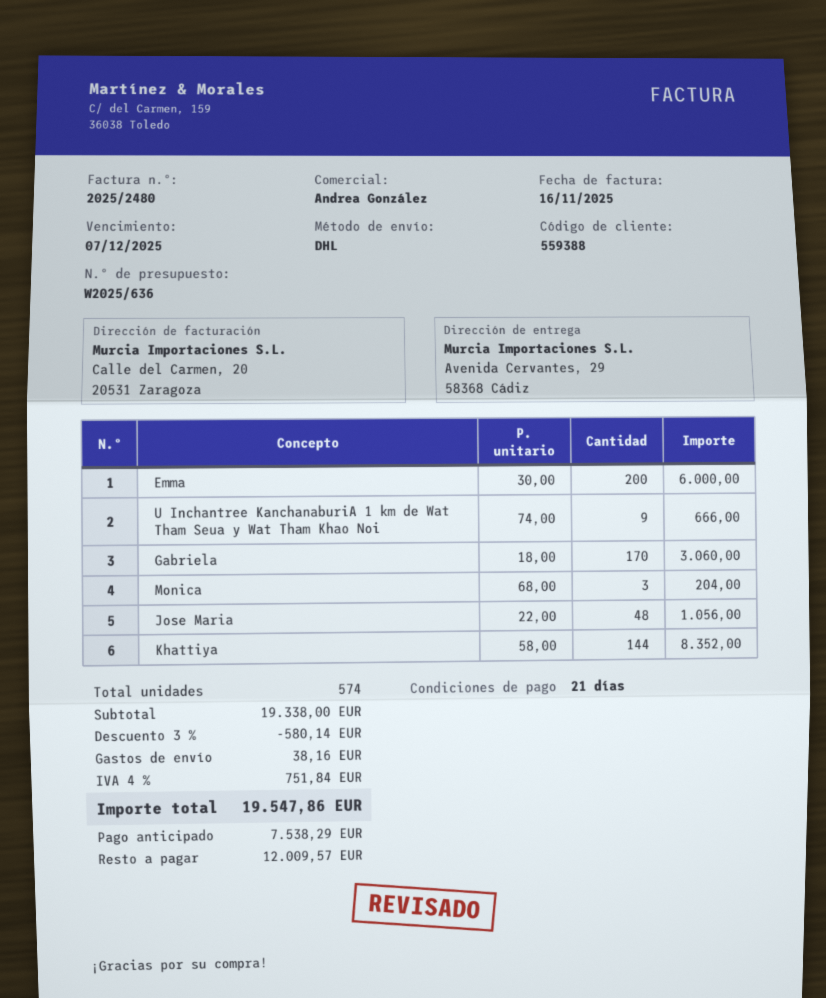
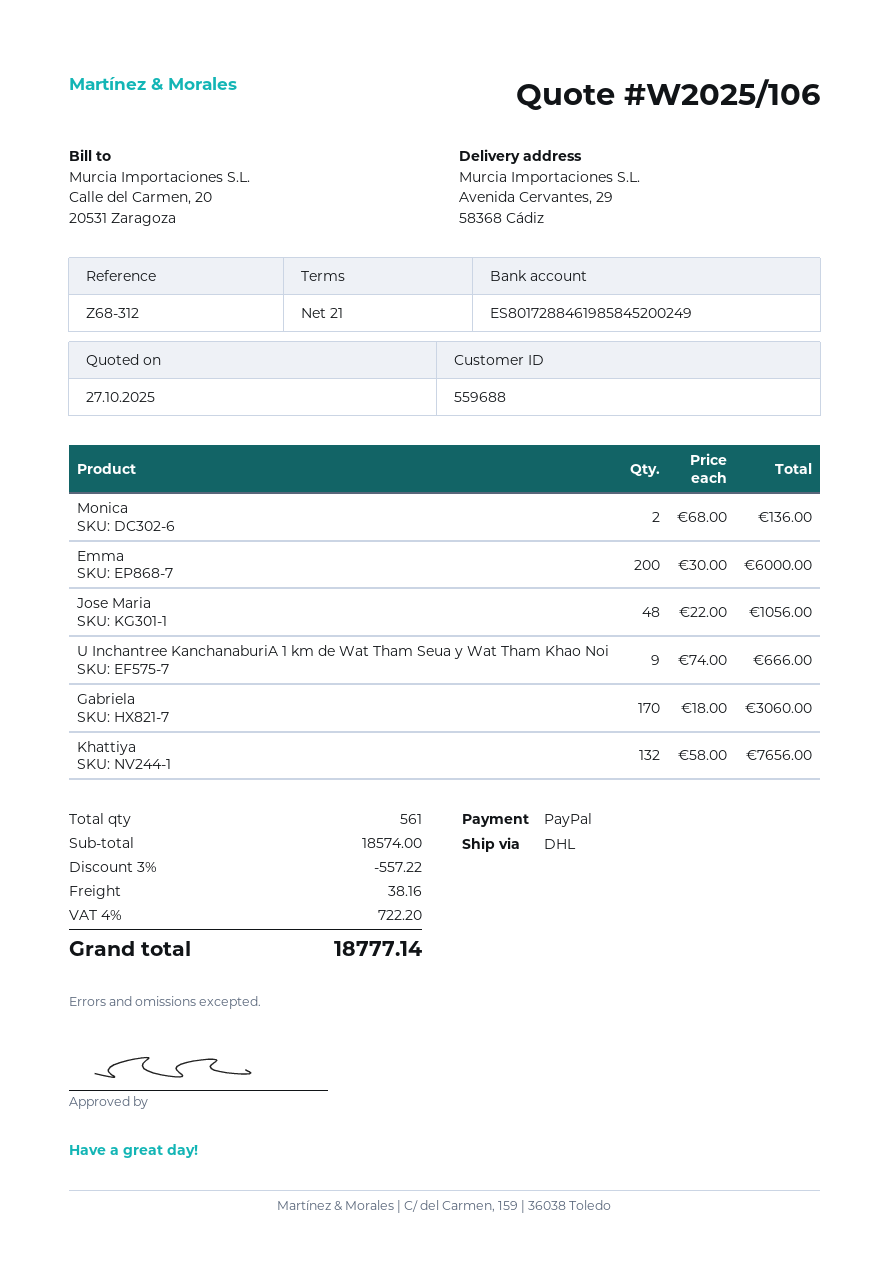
quote number: W2025/636 -> W2025/106
customer number: 559388 -> 559688
Monica: 3 x 68.00 = 204.00 -> 2 x 68.00 = 136.00
Khattiya: 144 x 58.00 = 8352.00 -> 132 x 58.00 = 7656.00
total quantity: 574 -> 561
subtotal: 19338.00 -> 18574.00
discount: 3% = 580.14 -> 3% = 557.22
tax: 4% = 751.84 -> 4% = 722.20
total: 19547.86 -> 18777.14

